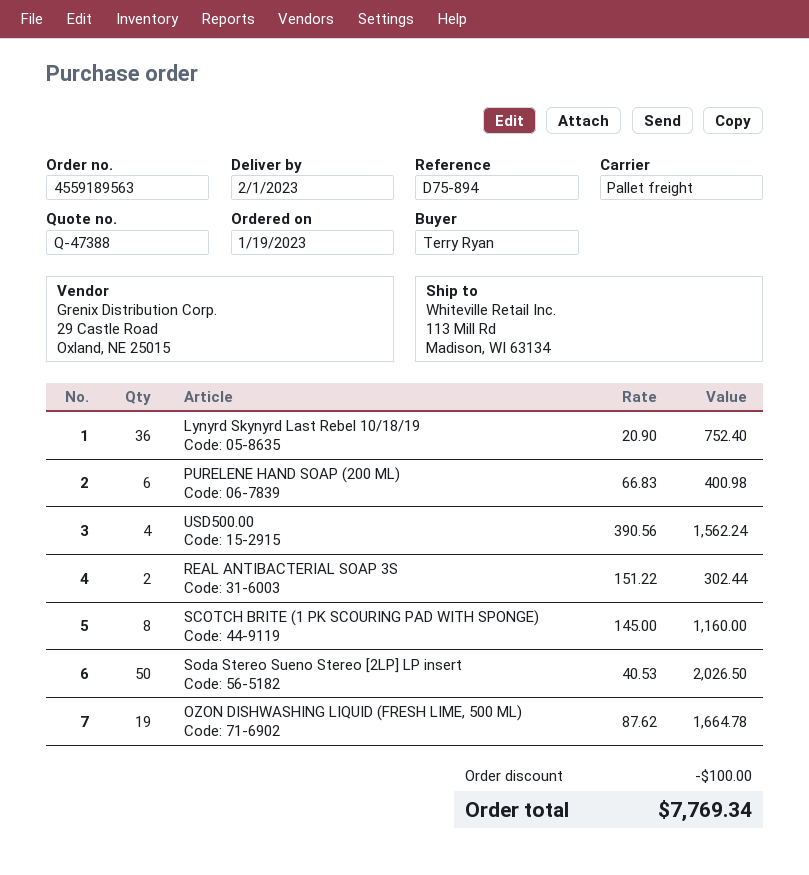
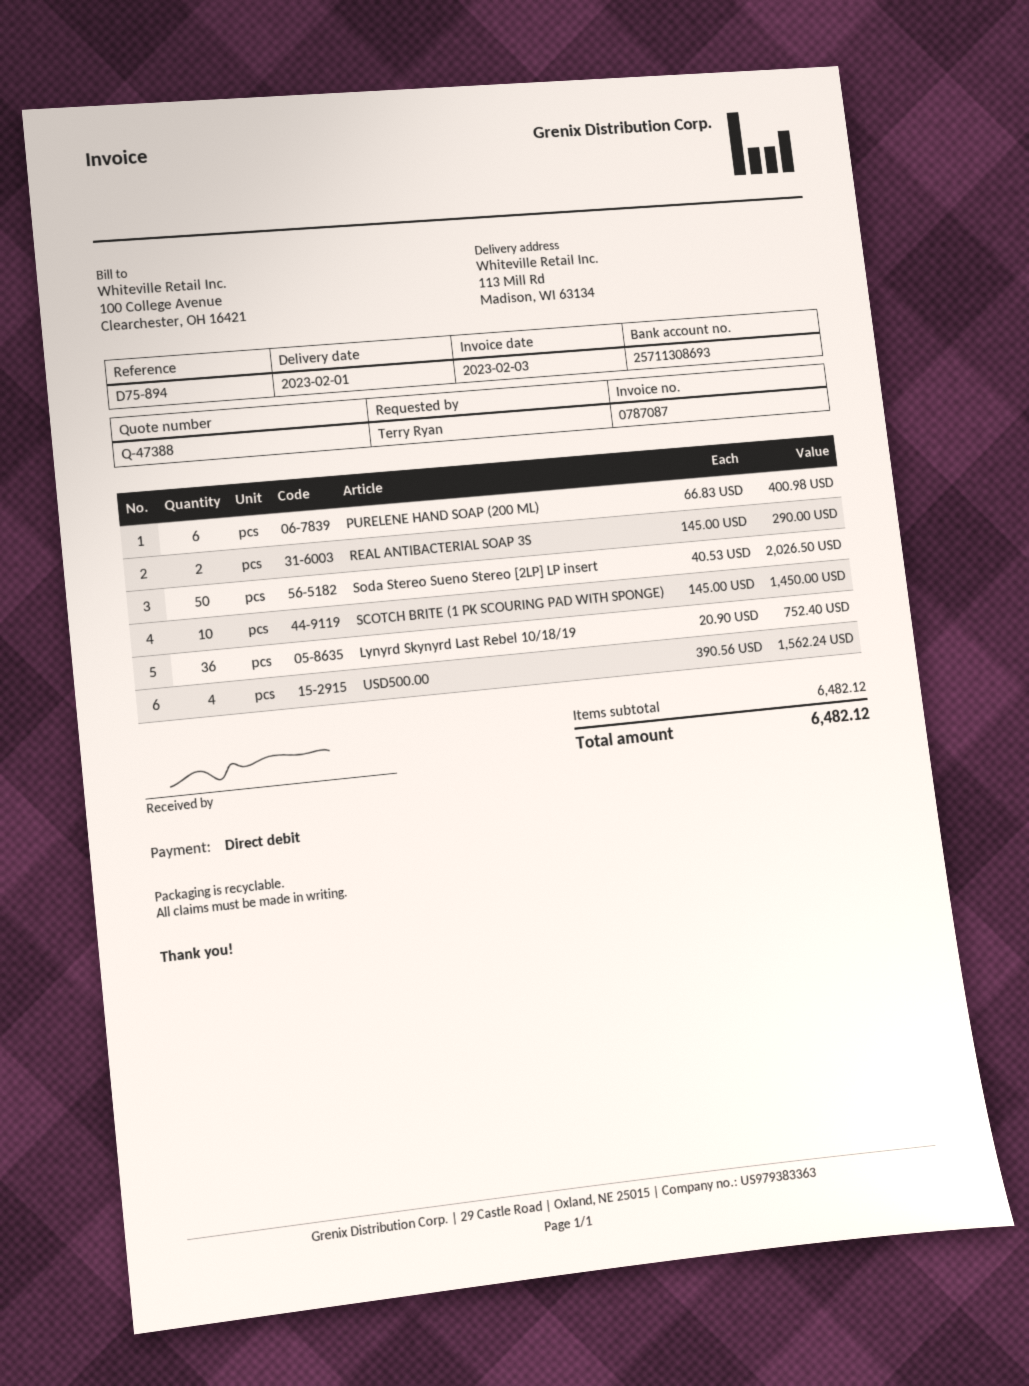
REAL ANTIBACTERIAL SOAP 3S: 2 x 151.22 = 302.44 -> 2 x 145.00 = 290.00
SCOTCH BRITE (1 PK SCOURING PAD WITH SPONGE): 8 x 145.00 = 1160.00 -> 10 x 145.00 = 1450.00
OZON DISHWASHING LIQUID (FRESH LIME, 500 ML): 19 x 87.62 = 1664.78 -> none
discount: 100.00 -> none
total: 7769.34 -> 6482.12

